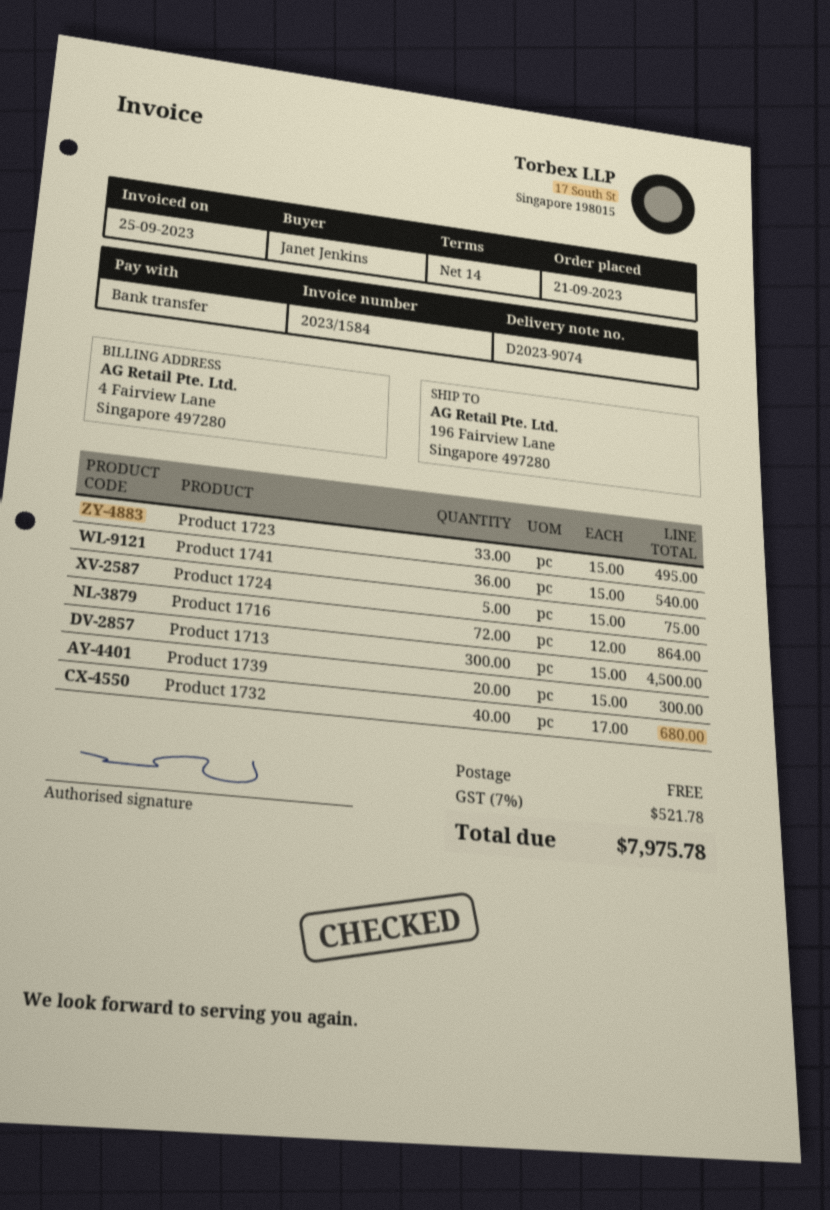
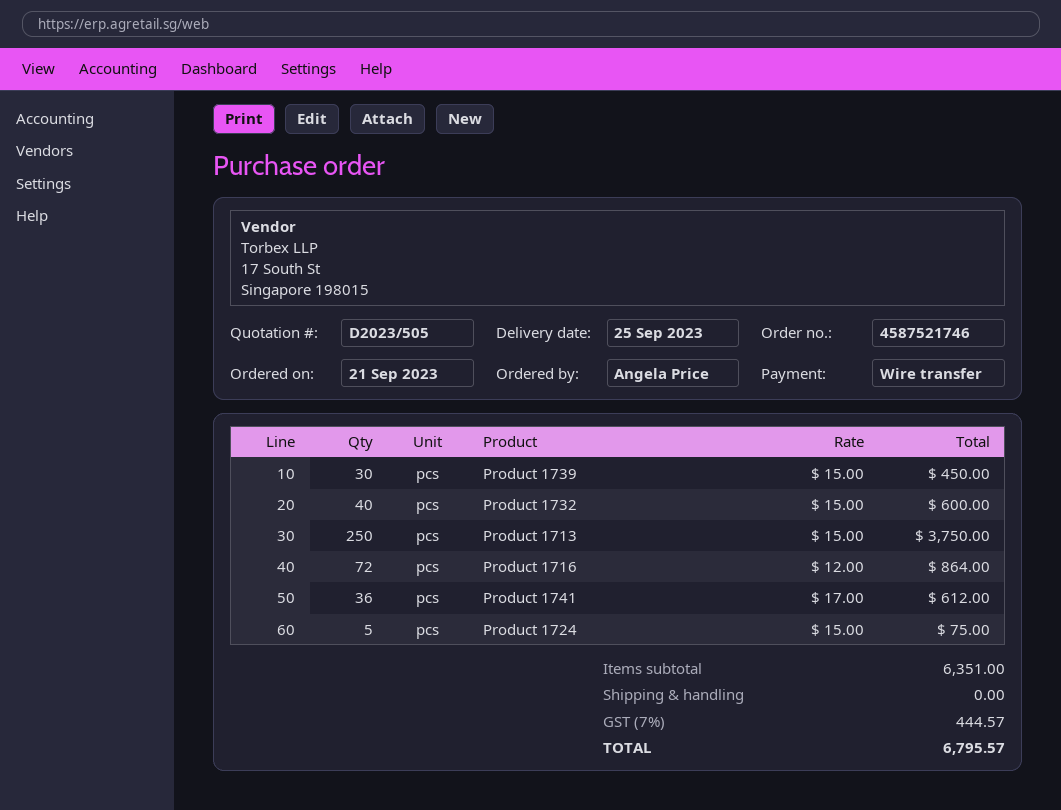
ordered by: Janet Jenkins -> Angela Price
Product 1723: 33 x 15.00 = 495.00 -> none
Product 1741: 36 x 15.00 = 540.00 -> 36 x 17.00 = 612.00
Product 1713: 300 x 15.00 = 4500.00 -> 250 x 15.00 = 3750.00
Product 1739: 20 x 15.00 = 300.00 -> 30 x 15.00 = 450.00
Product 1732: 40 x 17.00 = 680.00 -> 40 x 15.00 = 600.00
tax: 7% = 521.78 -> 7% = 444.57
total: 7975.78 -> 6795.57

